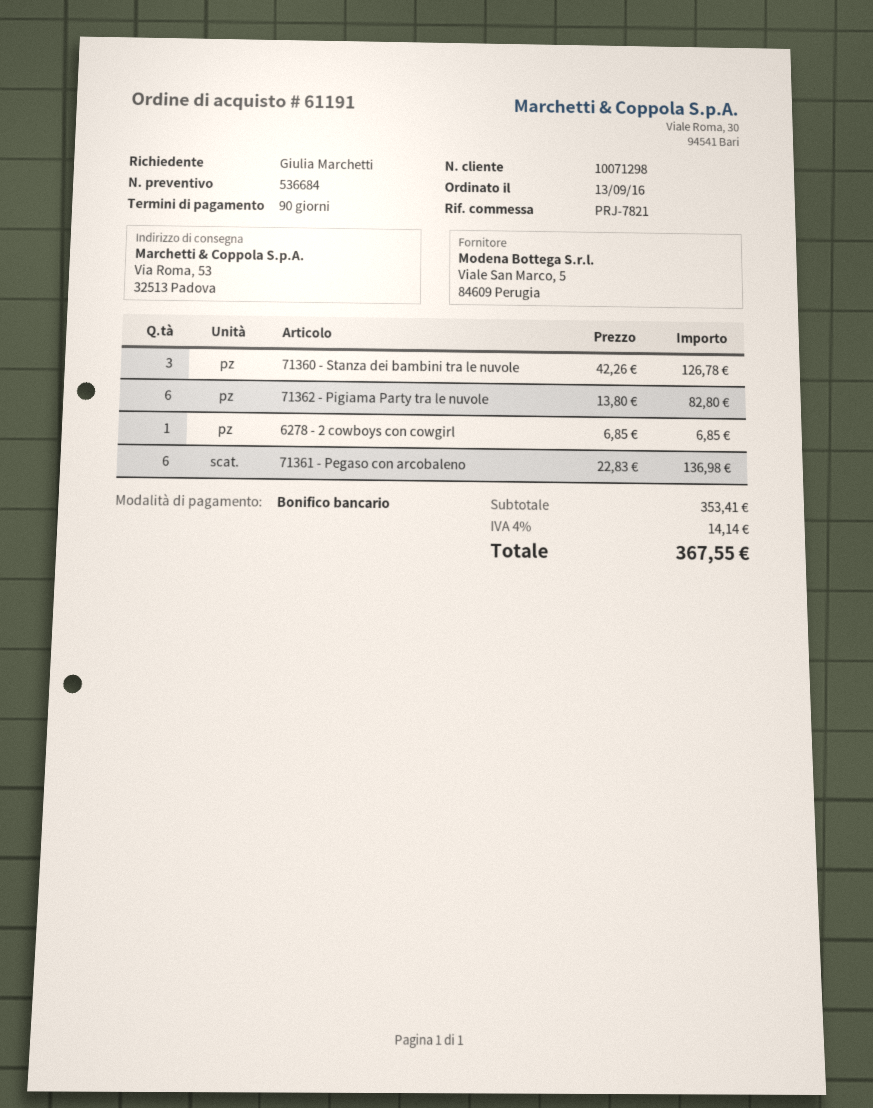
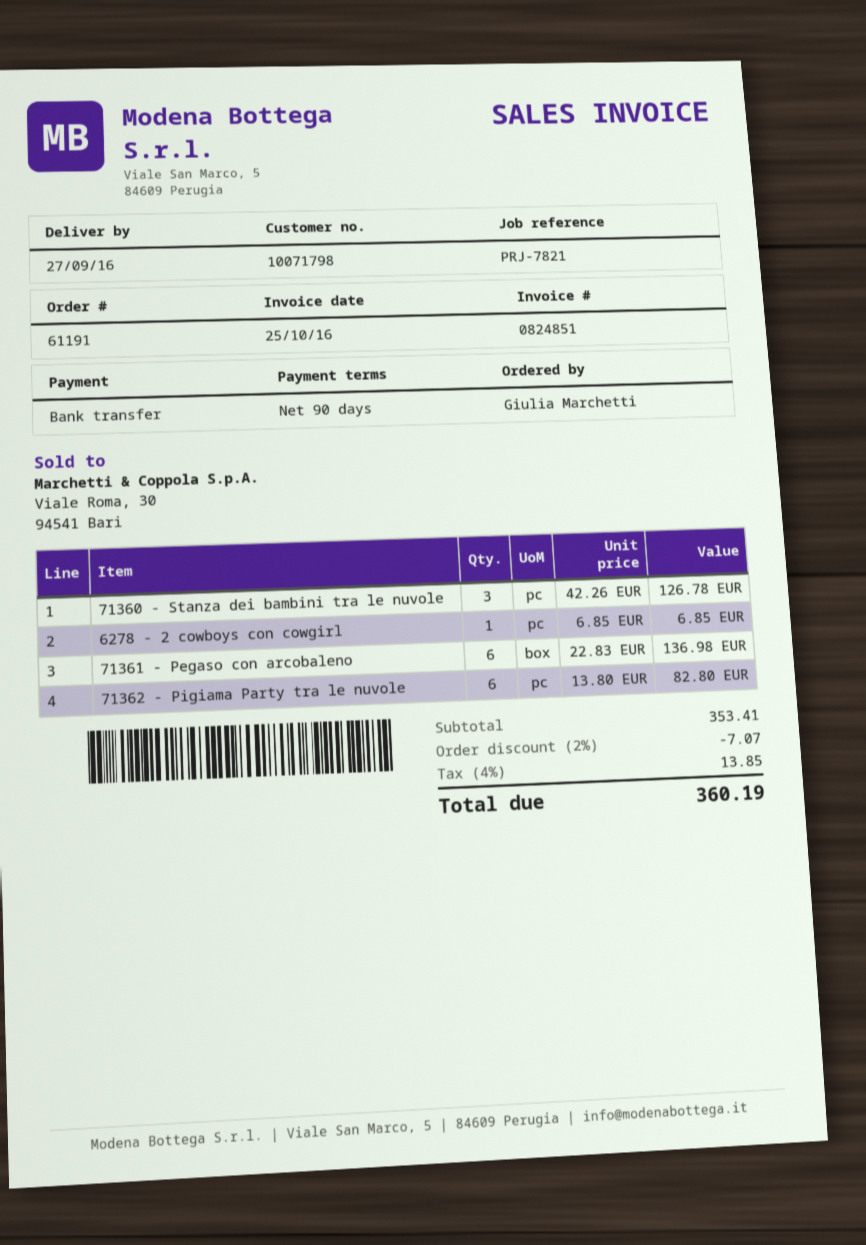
customer number: 10071298 -> 10071798
discount: none -> 2% = 7.07
tax: 4% = 14.14 -> 4% = 13.85
total: 367.55 -> 360.19

